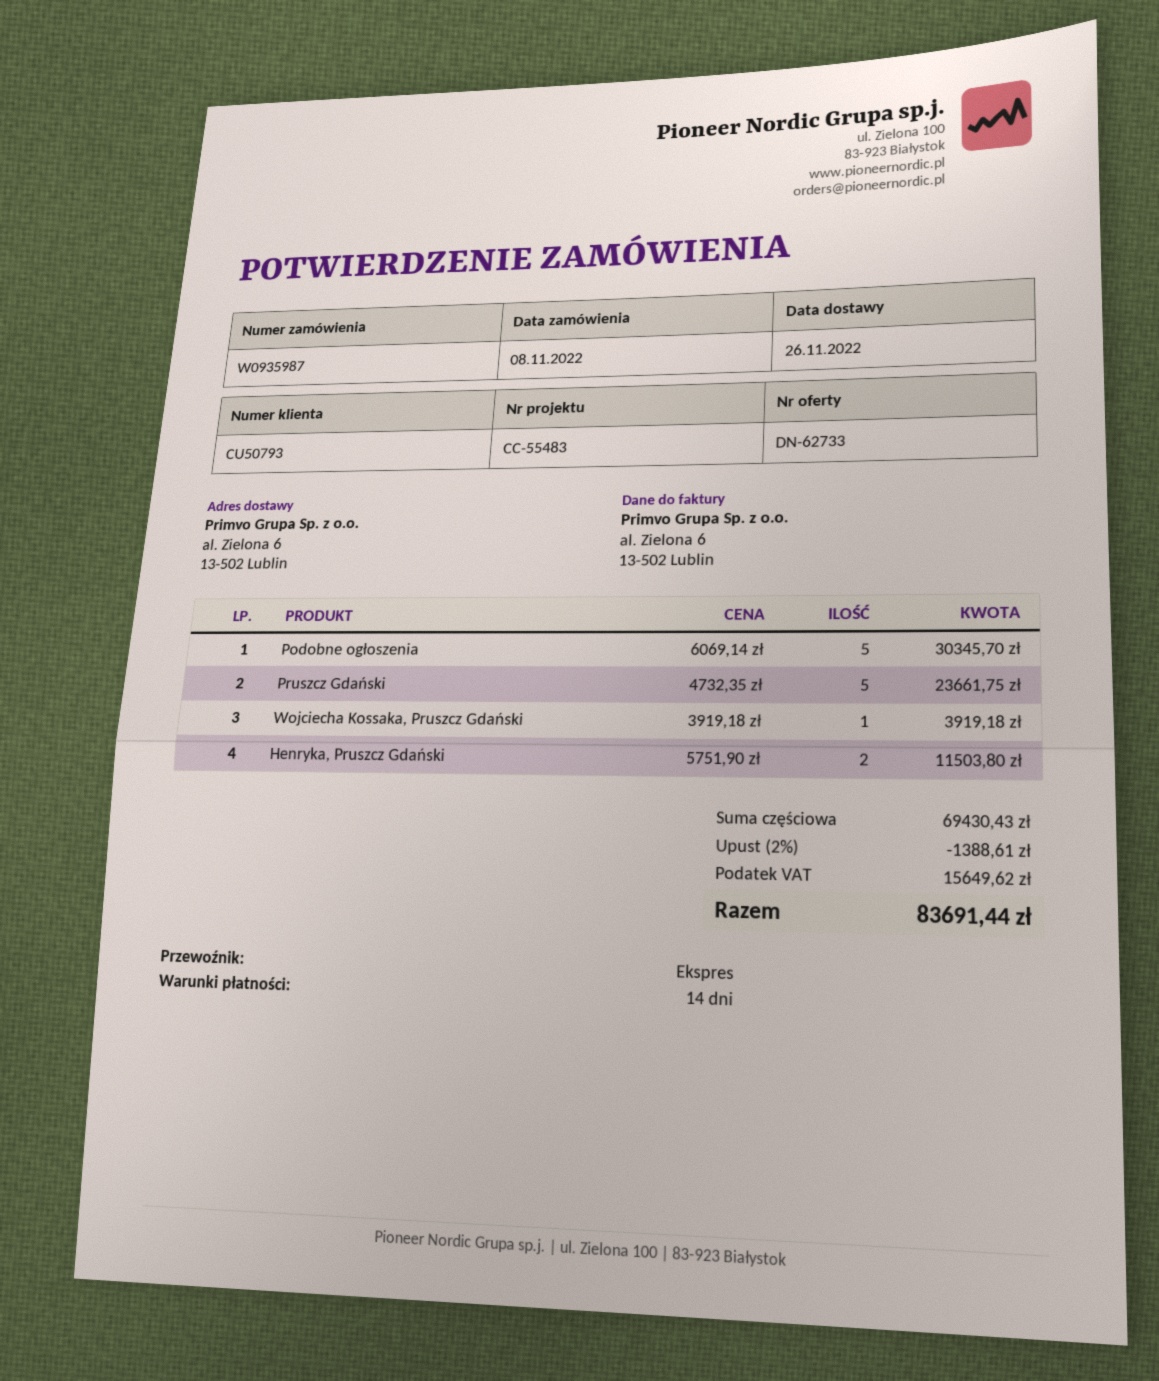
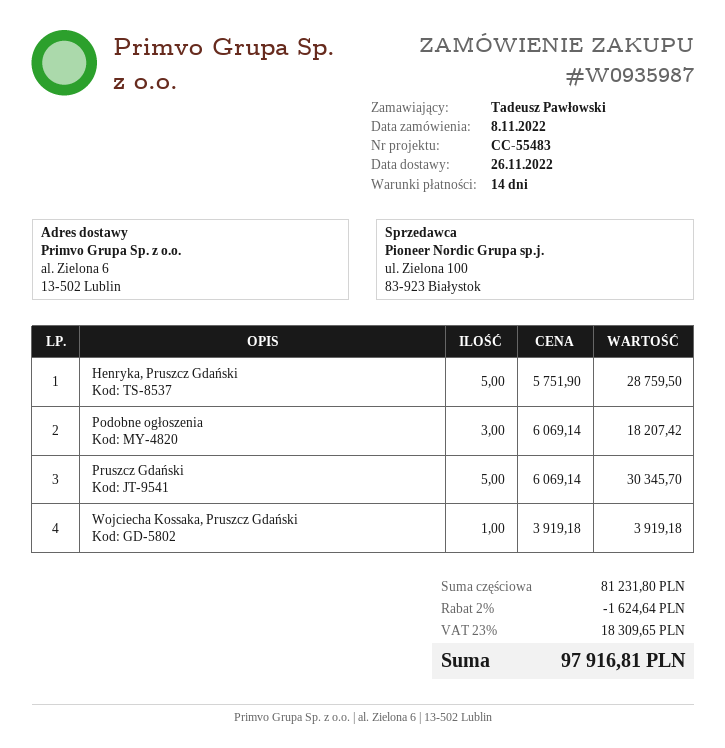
Podobne ogłoszenia: 5 x 6069.14 = 30345.70 -> 3 x 6069.14 = 18207.42
Pruszcz Gdański: 5 x 4732.35 = 23661.75 -> 5 x 6069.14 = 30345.70
Henryka, Pruszcz Gdański: 2 x 5751.90 = 11503.80 -> 5 x 5751.90 = 28759.50
subtotal: 69430.43 -> 81231.80
discount: 2% = 1388.61 -> 2% = 1624.64
tax: 15649.62 -> 18309.65
total: 83691.44 -> 97916.81

